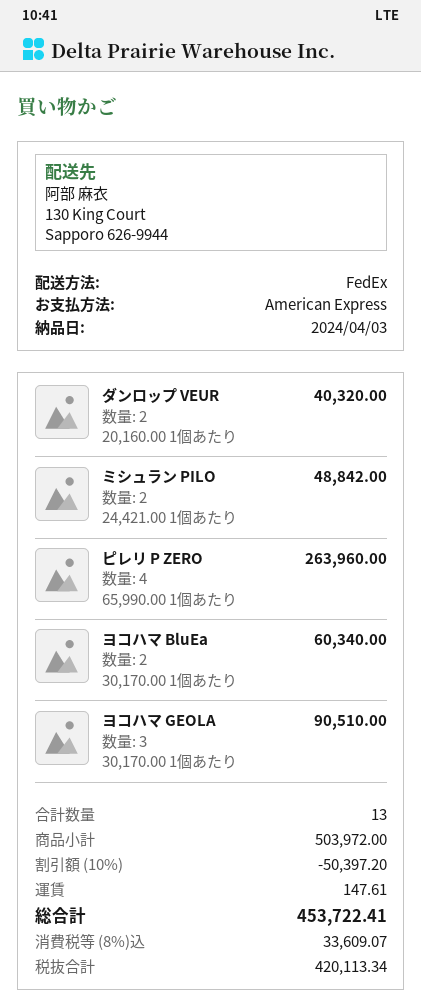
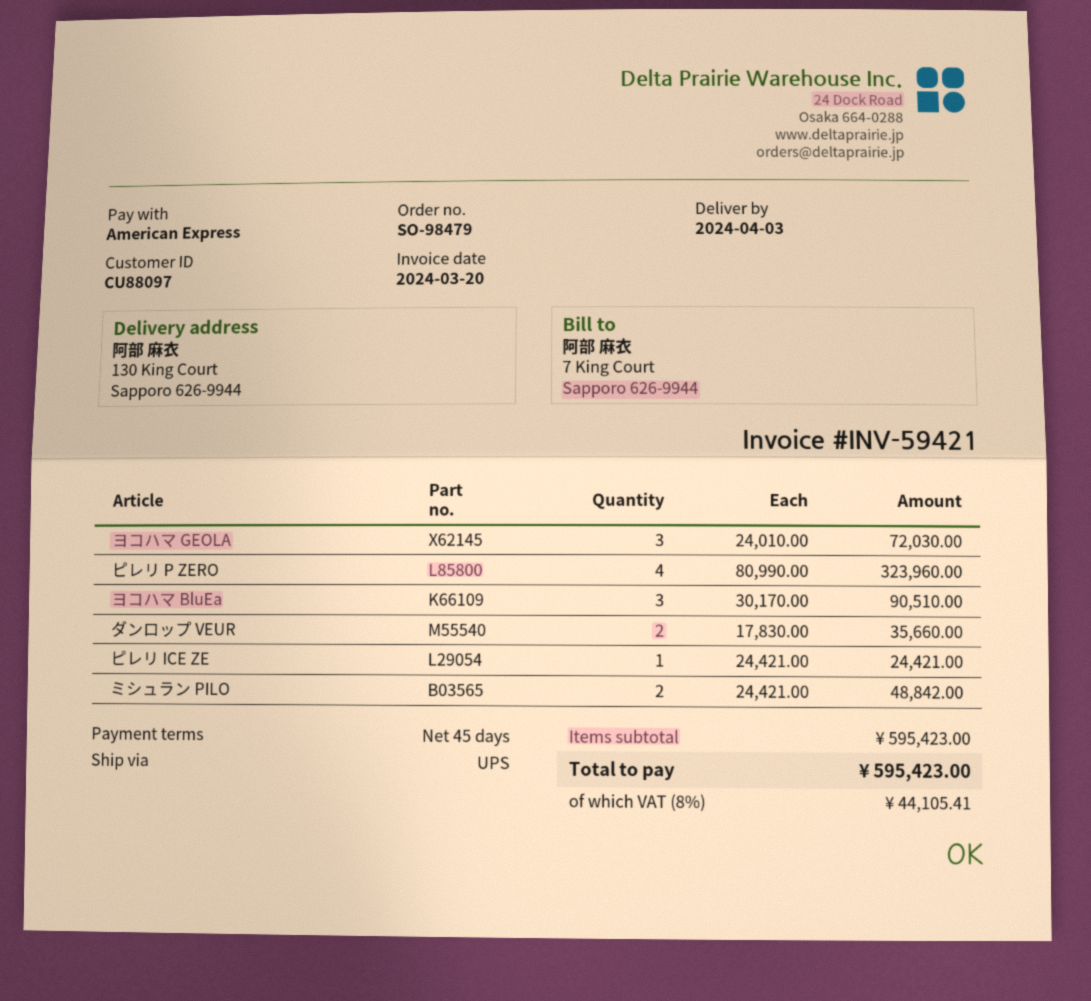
shipping method: FedEx -> UPS
ダンロップ VEUR: 2 x 20160.00 = 40320.00 -> 2 x 17830.00 = 35660.00
ピレリ P ZERO: 4 x 65990.00 = 263960.00 -> 4 x 80990.00 = 323960.00
ヨコハマ BluEa: 2 x 30170.00 = 60340.00 -> 3 x 30170.00 = 90510.00
ヨコハマ GEOLA: 3 x 30170.00 = 90510.00 -> 3 x 24010.00 = 72030.00
ピレリ ICE ZE: none -> 1 x 24421.00 = 24421.00
subtotal: 503972.00 -> 595423.00
discount: 10% = 50397.20 -> none
shipping: 147.61 -> none
tax: 8% = 33609.07 -> 8% = 44105.41
total: 453722.41 -> 595423.00

